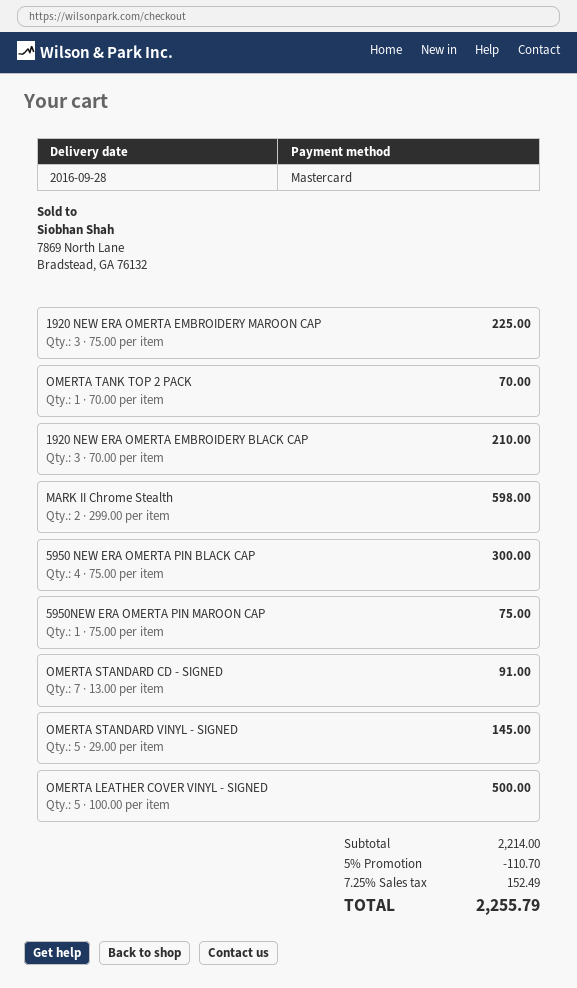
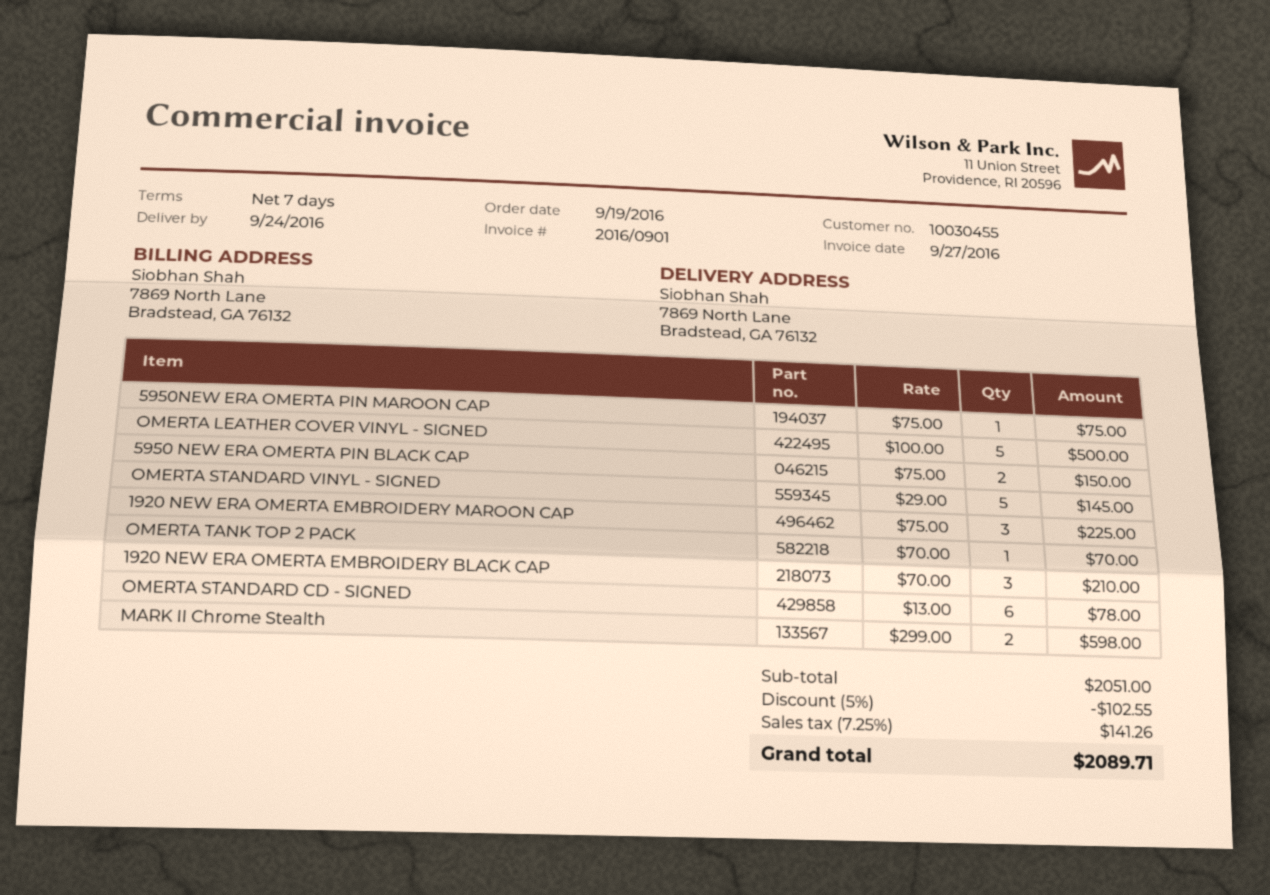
delivery date: 2016-09-28 -> 2016-09-24
5950 NEW ERA OMERTA PIN BLACK CAP: 4 x 75.00 = 300.00 -> 2 x 75.00 = 150.00
OMERTA STANDARD CD - SIGNED: 7 x 13.00 = 91.00 -> 6 x 13.00 = 78.00
subtotal: 2214.00 -> 2051.00
discount: 5% = 110.70 -> 5% = 102.55
tax: 7.25% = 152.49 -> 7.25% = 141.26
total: 2255.79 -> 2089.71

